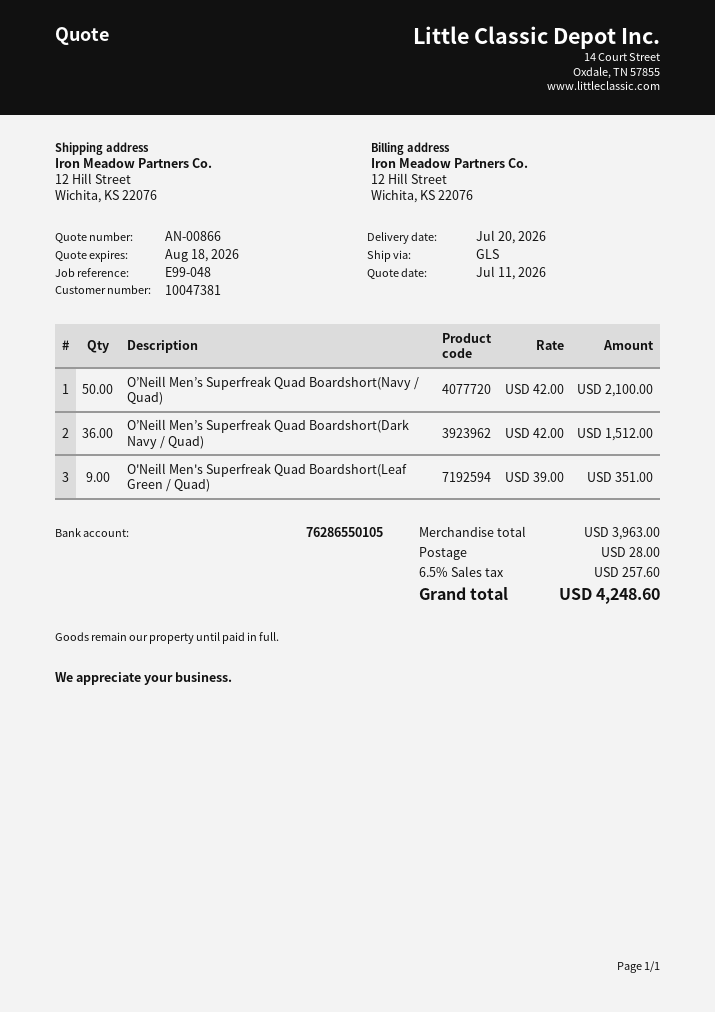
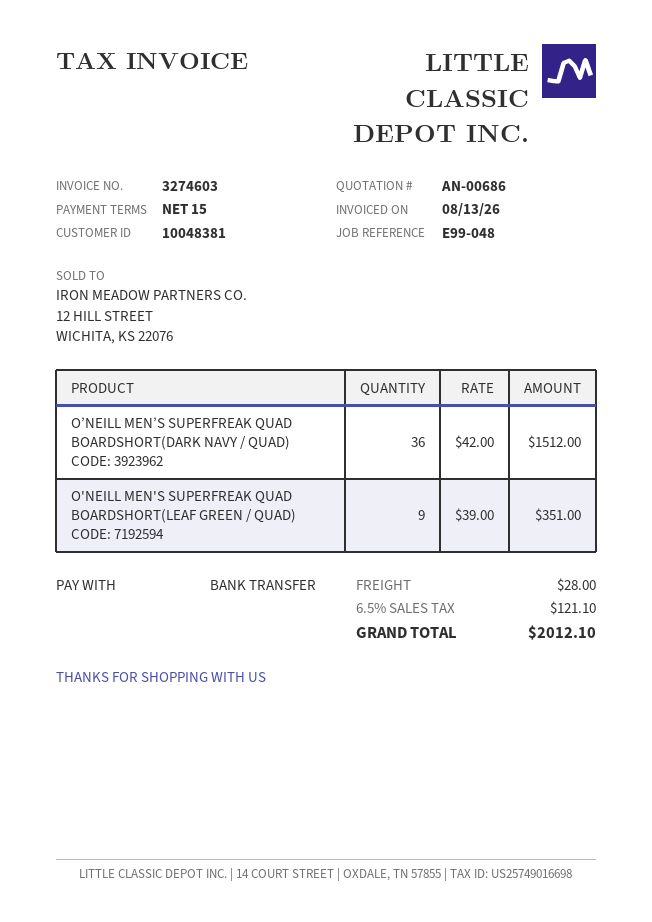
quote number: AN-00866 -> AN-00686
customer number: 10047381 -> 10048381
O’Neill Men’s Superfreak Quad Boardshort(Navy / Quad): 50 x 42.00 = 2100.00 -> none
tax: 6.5% = 257.60 -> 6.5% = 121.10
total: 4248.60 -> 2012.10

